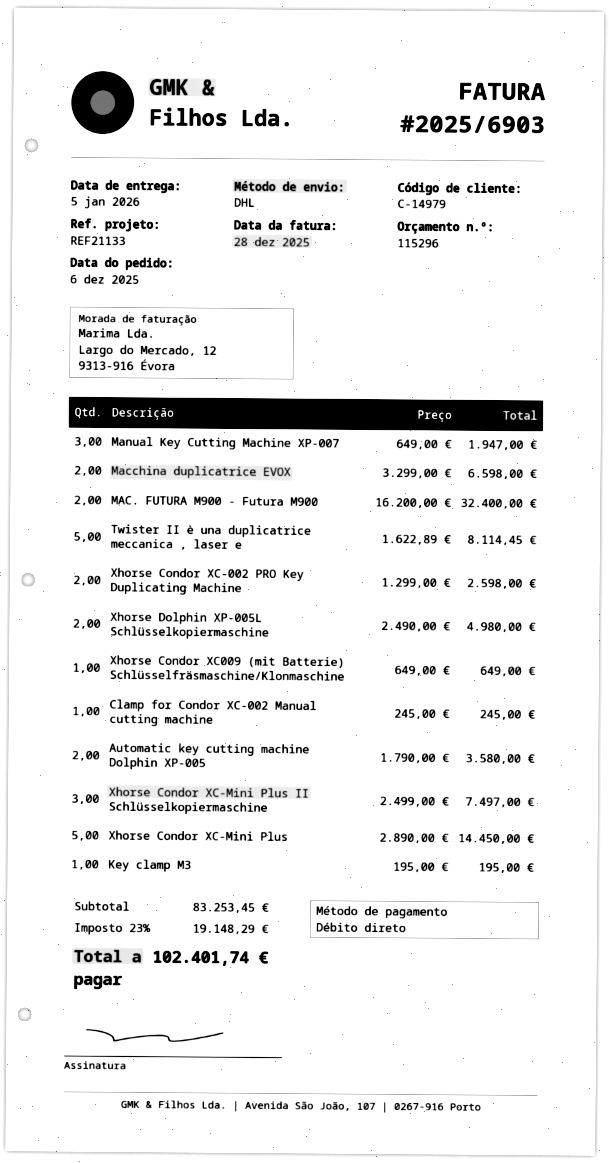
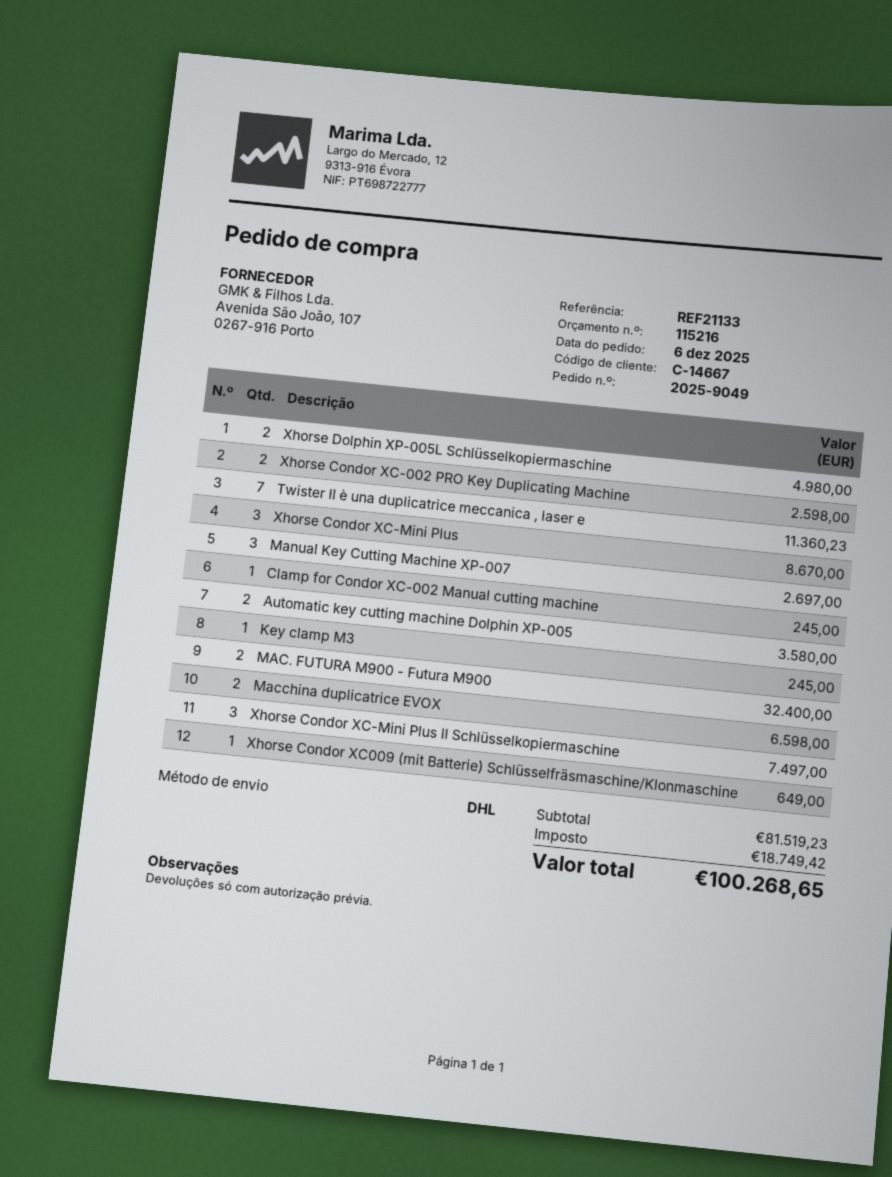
quote number: 115296 -> 115216
customer number: C-14979 -> C-14667
Manual Key Cutting Machine XP-007: 3 for 1947.00 -> 3 for 2697.00
Twister II è una duplicatrice meccanica , laser e: 5 for 8114.45 -> 7 for 11360.23
Xhorse Condor XC-Mini Plus: 5 for 14450.00 -> 3 for 8670.00
Key clamp M3: 1 for 195.00 -> 1 for 245.00
subtotal: 83253.45 -> 81519.23
tax: 19148.29 -> 18749.42
total: 102401.74 -> 100268.65

